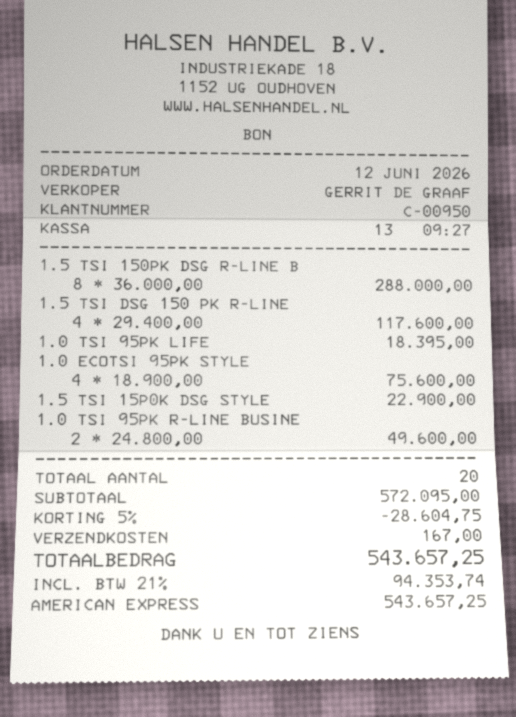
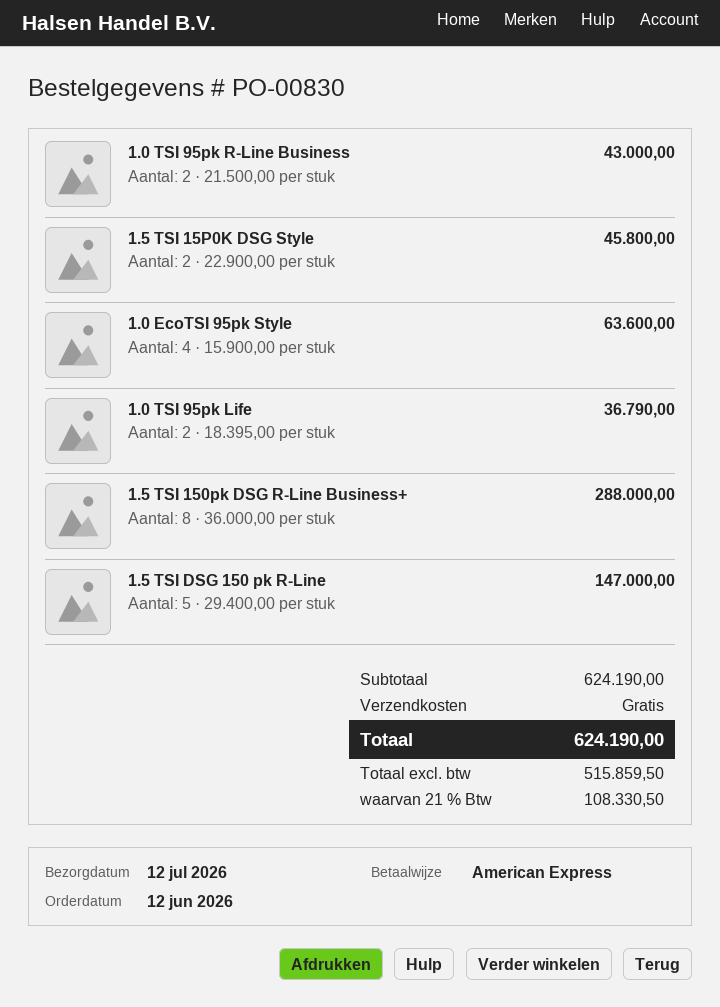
1.5 TSI DSG 150 PK R-LINE: 4 x 29400.00 = 117600.00 -> 5 x 29400.00 = 147000.00
1.0 TSI 95PK LIFE: 1 x 18395.00 = 18395.00 -> 2 x 18395.00 = 36790.00
1.0 ECOTSI 95PK STYLE: 4 x 18900.00 = 75600.00 -> 4 x 15900.00 = 63600.00
1.5 TSI 15P0K DSG STYLE: 1 x 22900.00 = 22900.00 -> 2 x 22900.00 = 45800.00
1.0 TSI 95PK R-LINE BUSINE: 2 x 24800.00 = 49600.00 -> 2 x 21500.00 = 43000.00
subtotal: 572095.00 -> 624190.00
discount: 5% = 28604.75 -> none
shipping: 167.00 -> 0.00
tax: 21% = 94353.74 -> 21% = 108330.50
total: 543657.25 -> 624190.00

